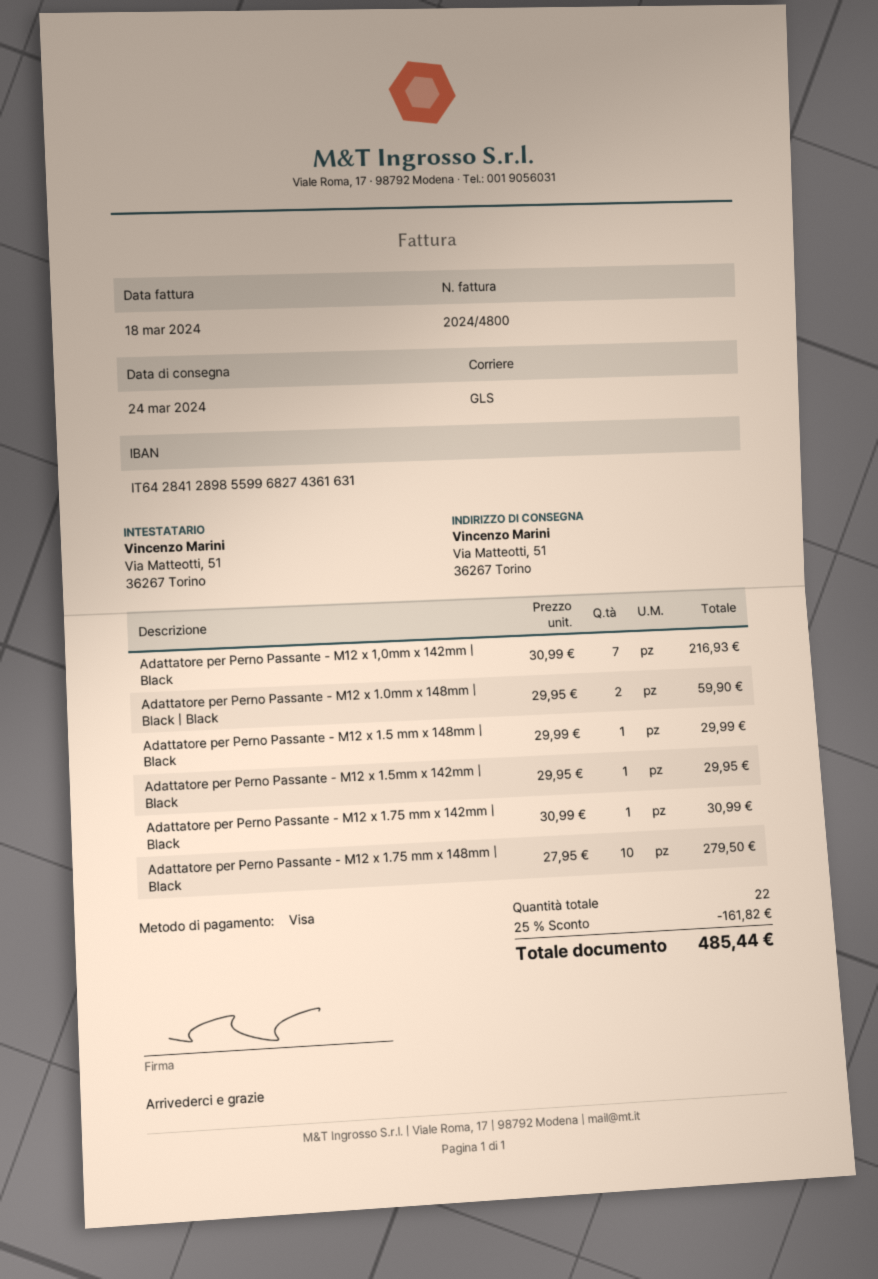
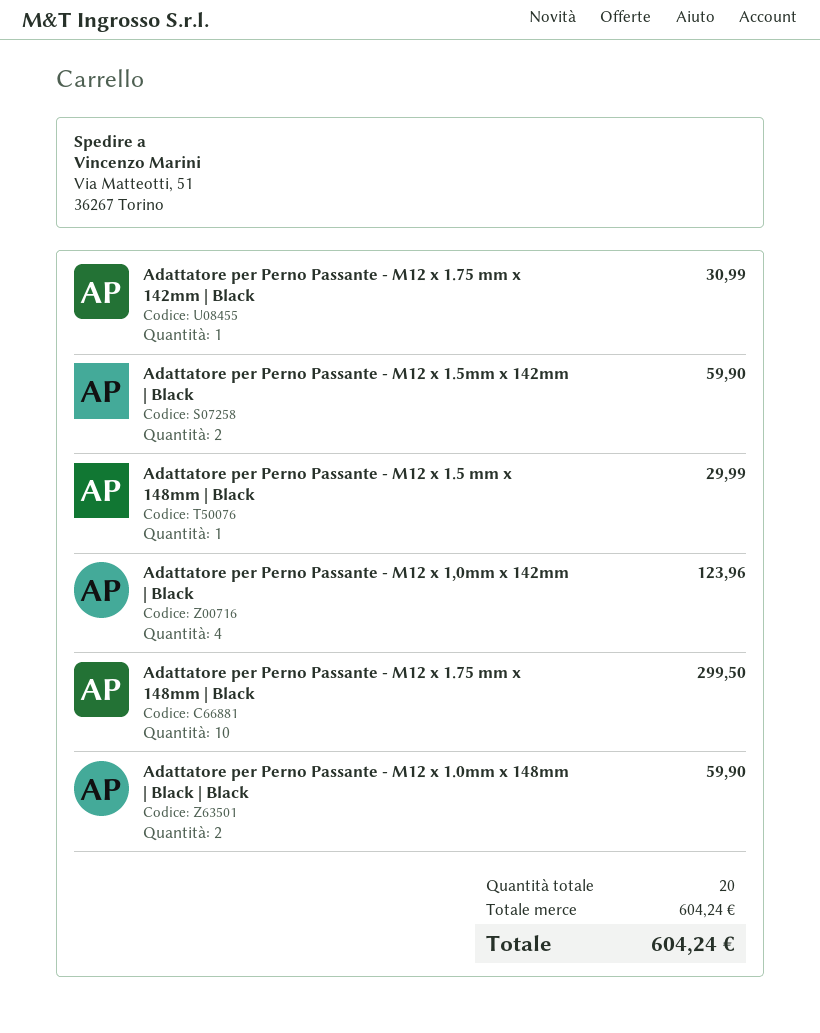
Adattatore per Perno Passante - M12 x 1,0mm x 142mm | Black: 7 for 216.93 -> 4 for 123.96
Adattatore per Perno Passante - M12 x 1.5mm x 142mm | Black: 1 for 29.95 -> 2 for 59.90
Adattatore per Perno Passante - M12 x 1.75 mm x 148mm | Black: 10 for 279.50 -> 10 for 299.50
total quantity: 22 -> 20
discount: 25% = 161.82 -> none
total: 485.44 -> 604.24

